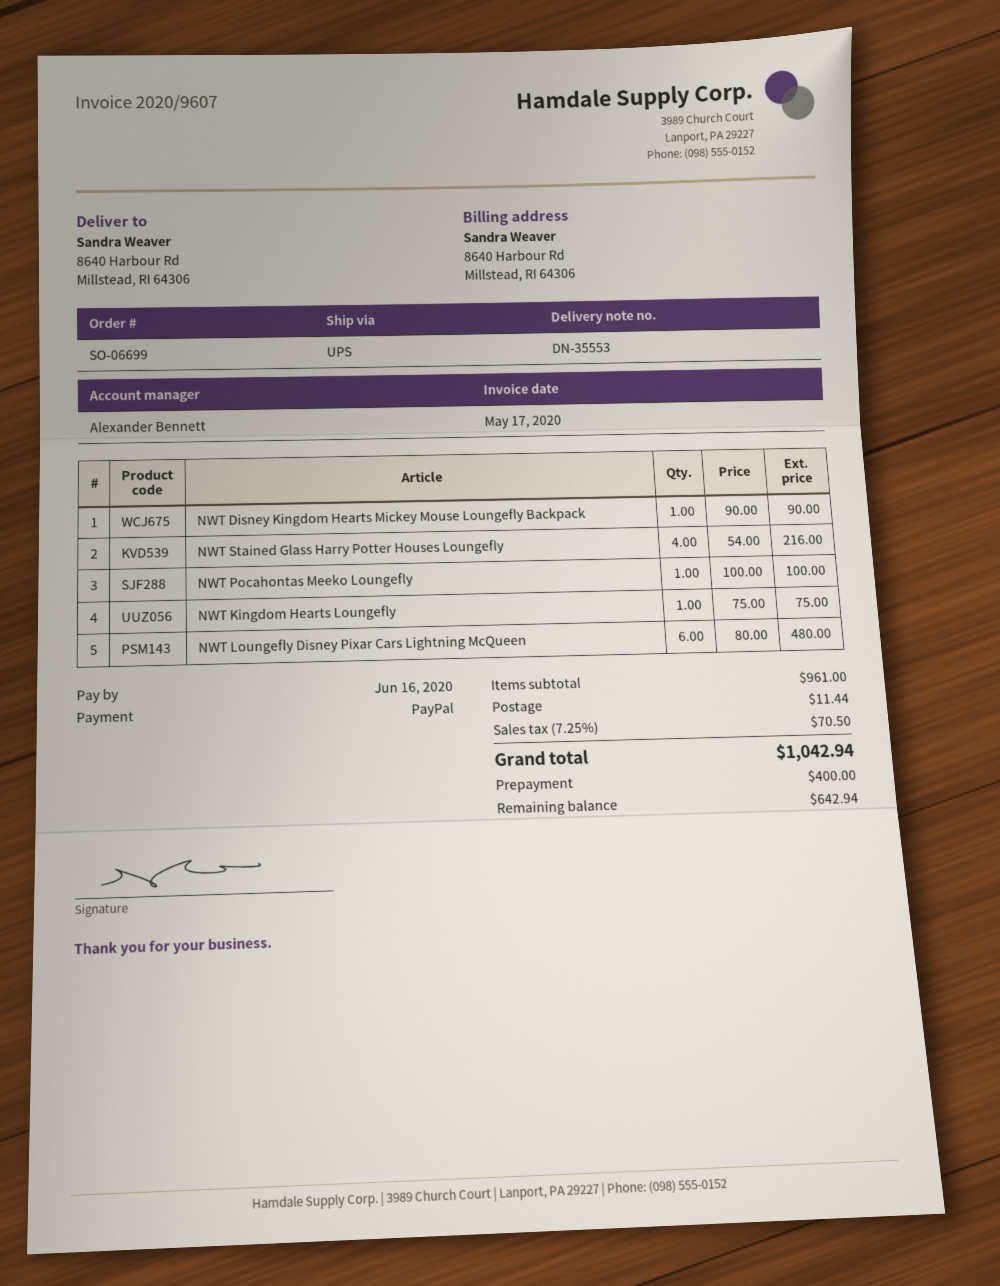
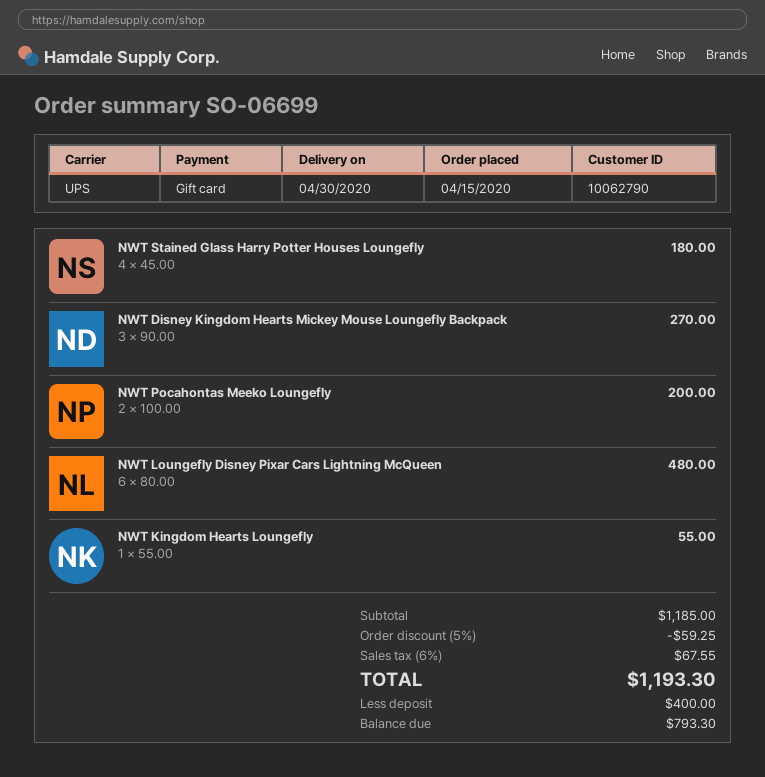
payment method: PayPal -> gift card
NWT Disney Kingdom Hearts Mickey Mouse Loungefly Backpack: 1 x 90.00 = 90.00 -> 3 x 90.00 = 270.00
NWT Stained Glass Harry Potter Houses Loungefly: 4 x 54.00 = 216.00 -> 4 x 45.00 = 180.00
NWT Pocahontas Meeko Loungefly: 1 x 100.00 = 100.00 -> 2 x 100.00 = 200.00
NWT Kingdom Hearts Loungefly: 1 x 75.00 = 75.00 -> 1 x 55.00 = 55.00
subtotal: 961.00 -> 1185.00
discount: none -> 5% = 59.25
shipping: 11.44 -> none
tax: 7.25% = 70.50 -> 6% = 67.55
total: 1042.94 -> 1193.30
balance: 642.94 -> 793.30

